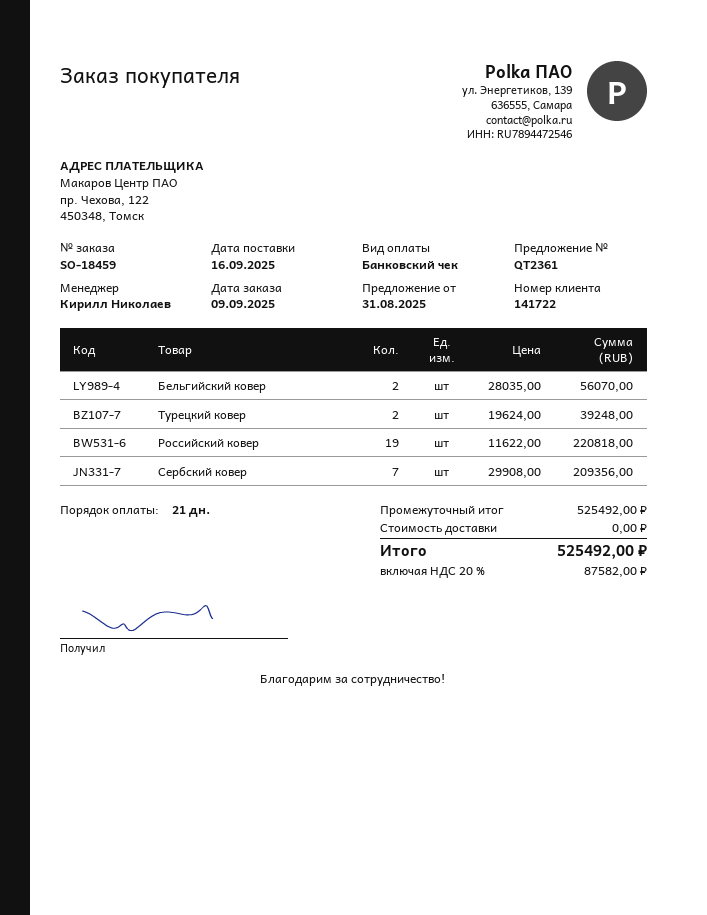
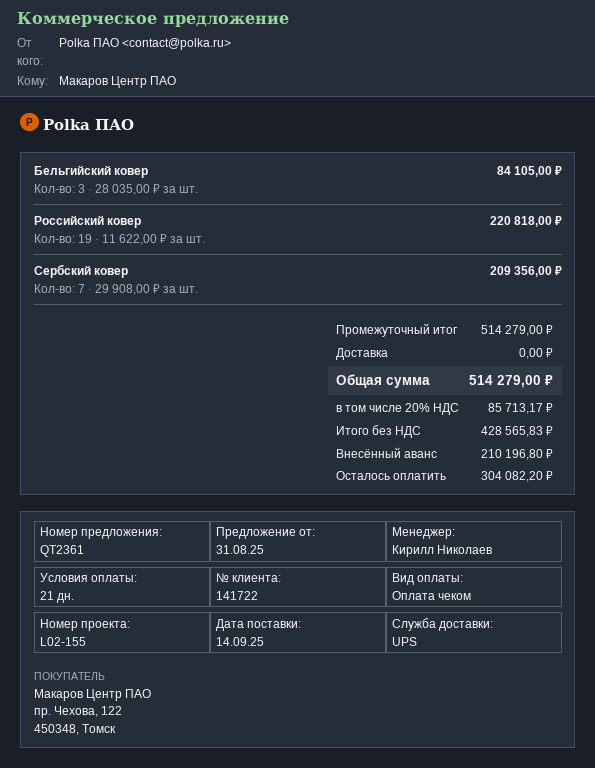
delivery date: 2025-09-16 -> 2025-09-14
Бельгийский ковер: 2 x 28035.00 = 56070.00 -> 3 x 28035.00 = 84105.00
Турецкий ковер: 2 x 19624.00 = 39248.00 -> none
subtotal: 525492.00 -> 514279.00
tax: 20% = 87582.00 -> 20% = 85713.17
total: 525492.00 -> 514279.00

